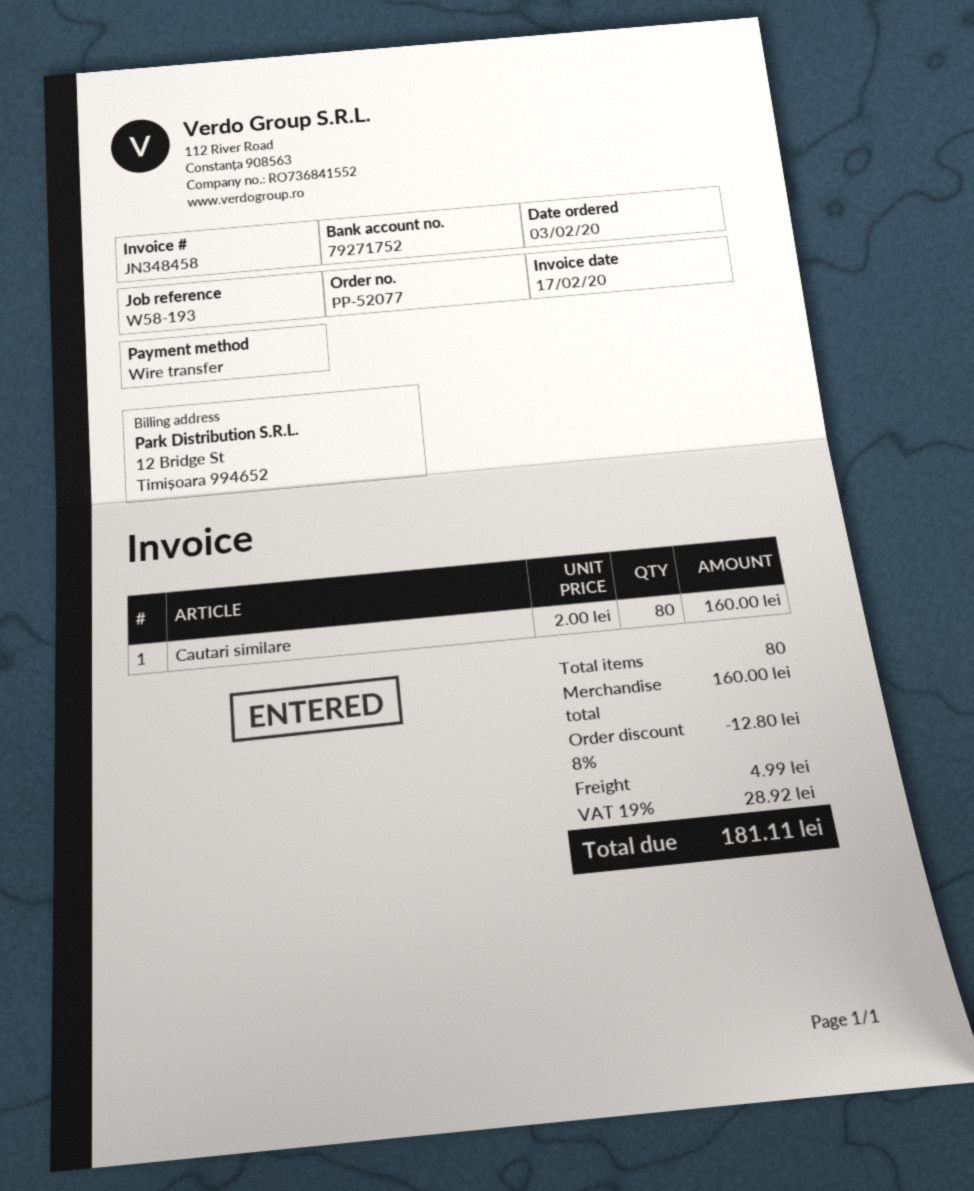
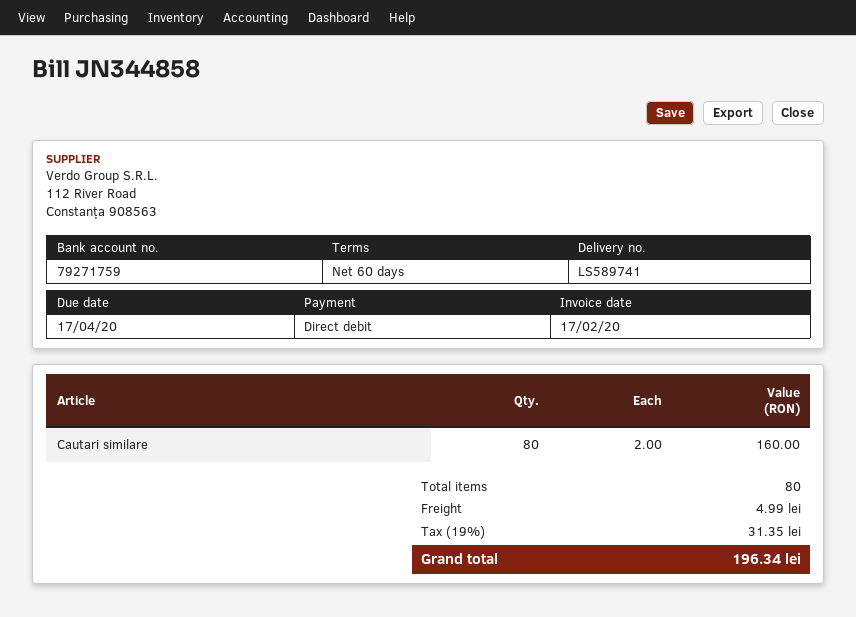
invoice number: JN348458 -> JN344858
payment method: bank transfer -> direct debit
bank account: 79271752 -> 79271759
discount: 8% = 12.80 -> none
tax: 19% = 28.92 -> 19% = 31.35
total: 181.11 -> 196.34

